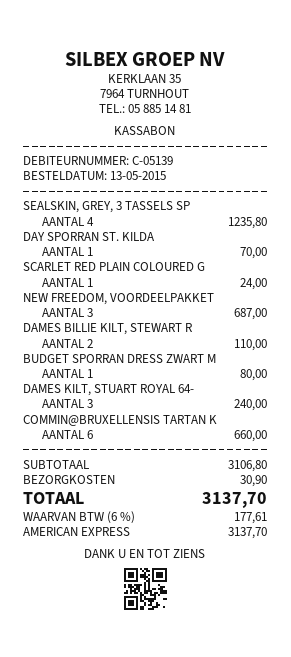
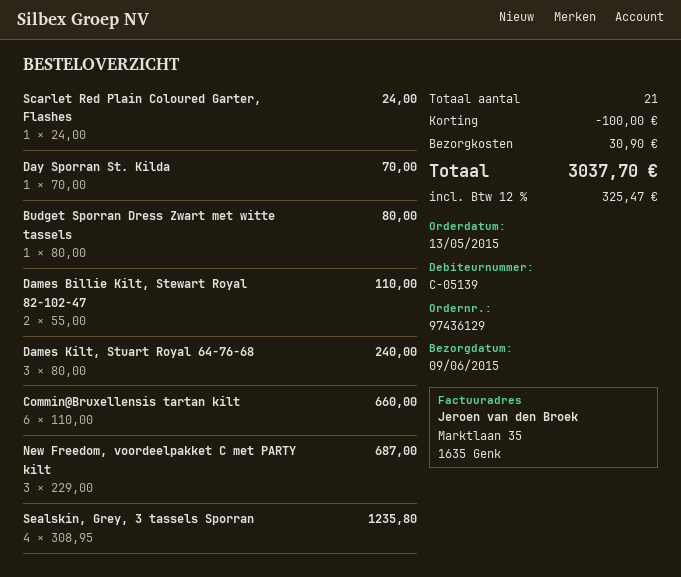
discount: none -> 100.00
tax: 6% = 177.61 -> 12% = 325.47
total: 3137.70 -> 3037.70

